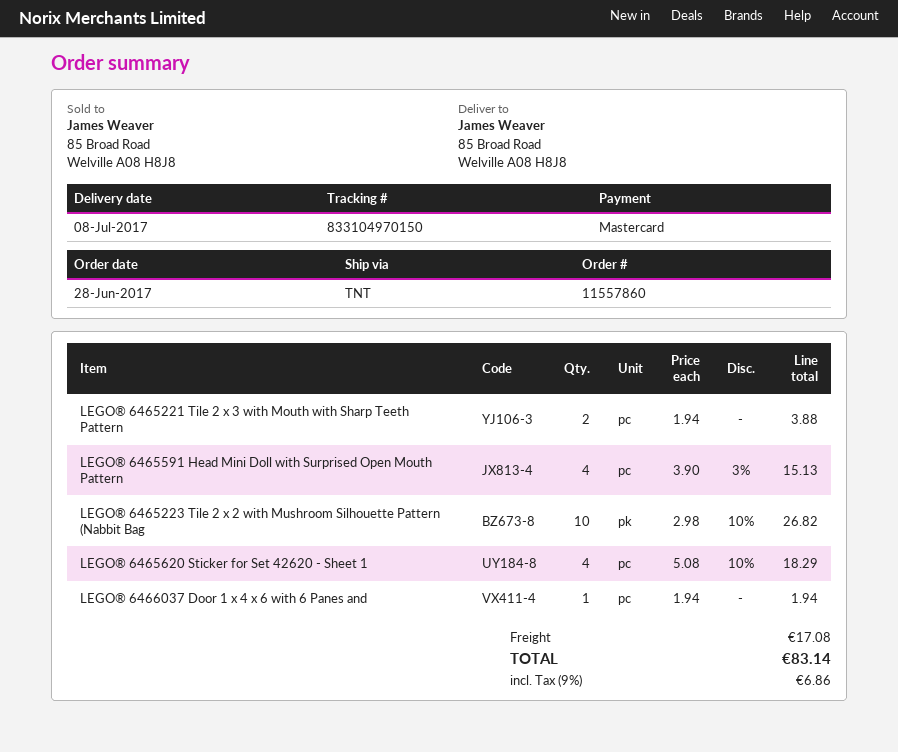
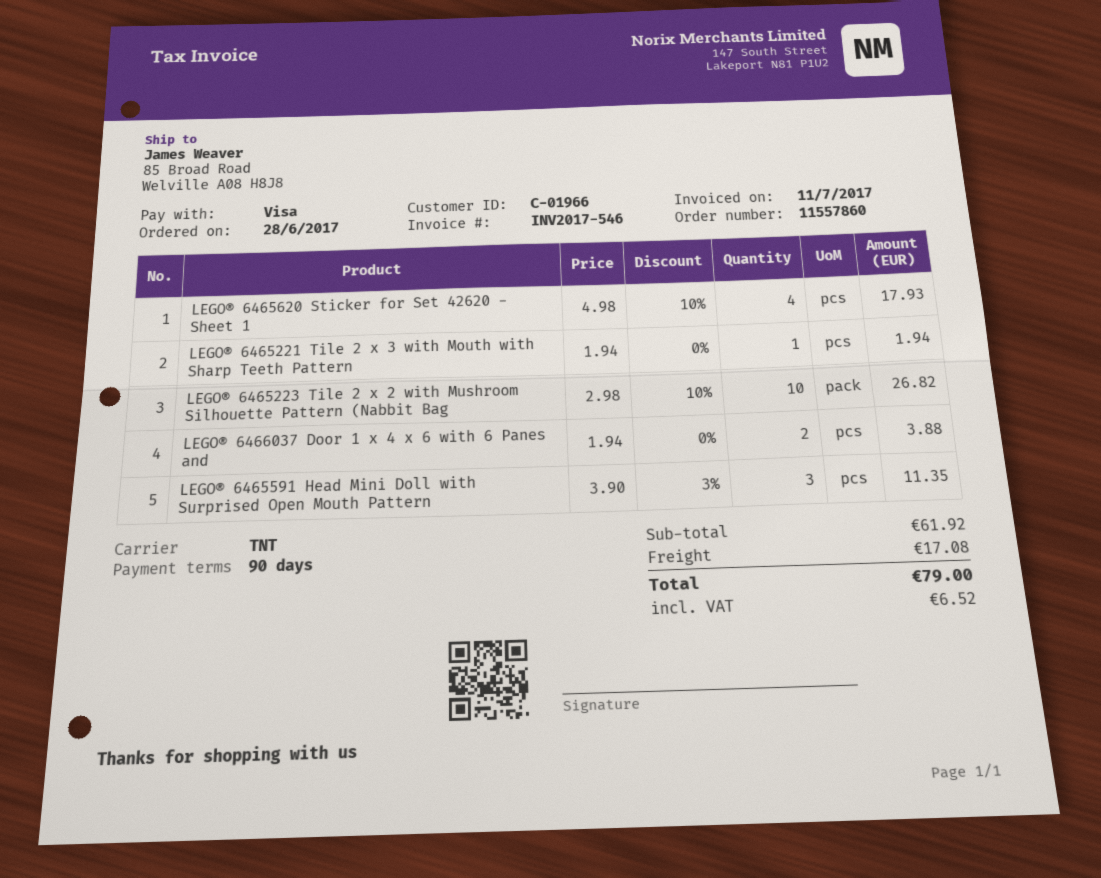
payment method: Mastercard -> Visa
LEGO® 6465221 Tile 2 x 3 with Mouth with Sharp Teeth Pattern: 2 x 1.94 = 3.88 -> 1 x 1.94 = 1.94
LEGO® 6465591 Head Mini Doll with Surprised Open Mouth Pattern: 4 x 3.90 - 3% = 15.13 -> 3 x 3.90 - 3% = 11.35
LEGO® 6465620 Sticker for Set 42620 - Sheet 1: 4 x 5.08 - 10% = 18.29 -> 4 x 4.98 - 10% = 17.93
LEGO® 6466037 Door 1 x 4 x 6 with 6 Panes and: 1 x 1.94 = 1.94 -> 2 x 1.94 = 3.88
tax: 6.86 -> 6.52
total: 83.14 -> 79.00

